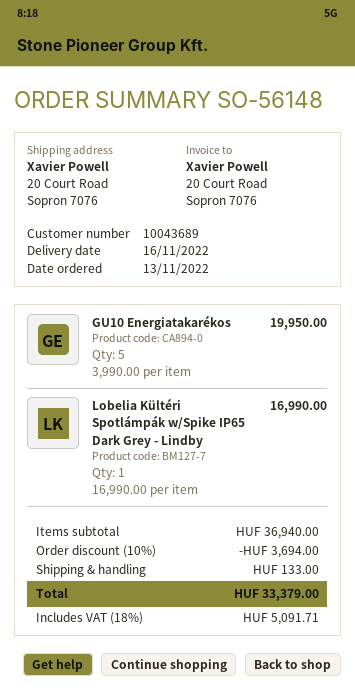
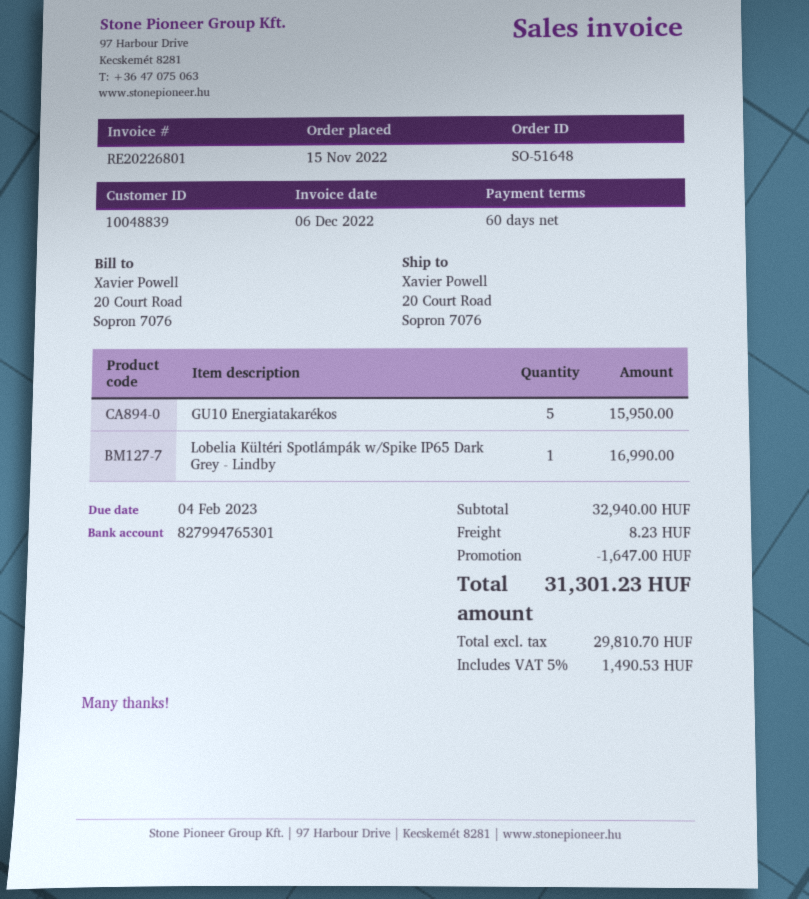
order number: SO-56148 -> SO-51648
order date: 2022-11-13 -> 2022-11-15
customer number: 10043689 -> 10048839
GU10 Energiatakarékos: 5 for 19950.00 -> 5 for 15950.00
subtotal: 36940.00 -> 32940.00
discount: 3694.00 -> 1647.00
shipping: 133.00 -> 8.23
tax: 18% = 5091.71 -> 5% = 1490.53
total: 33379.00 -> 31301.23

